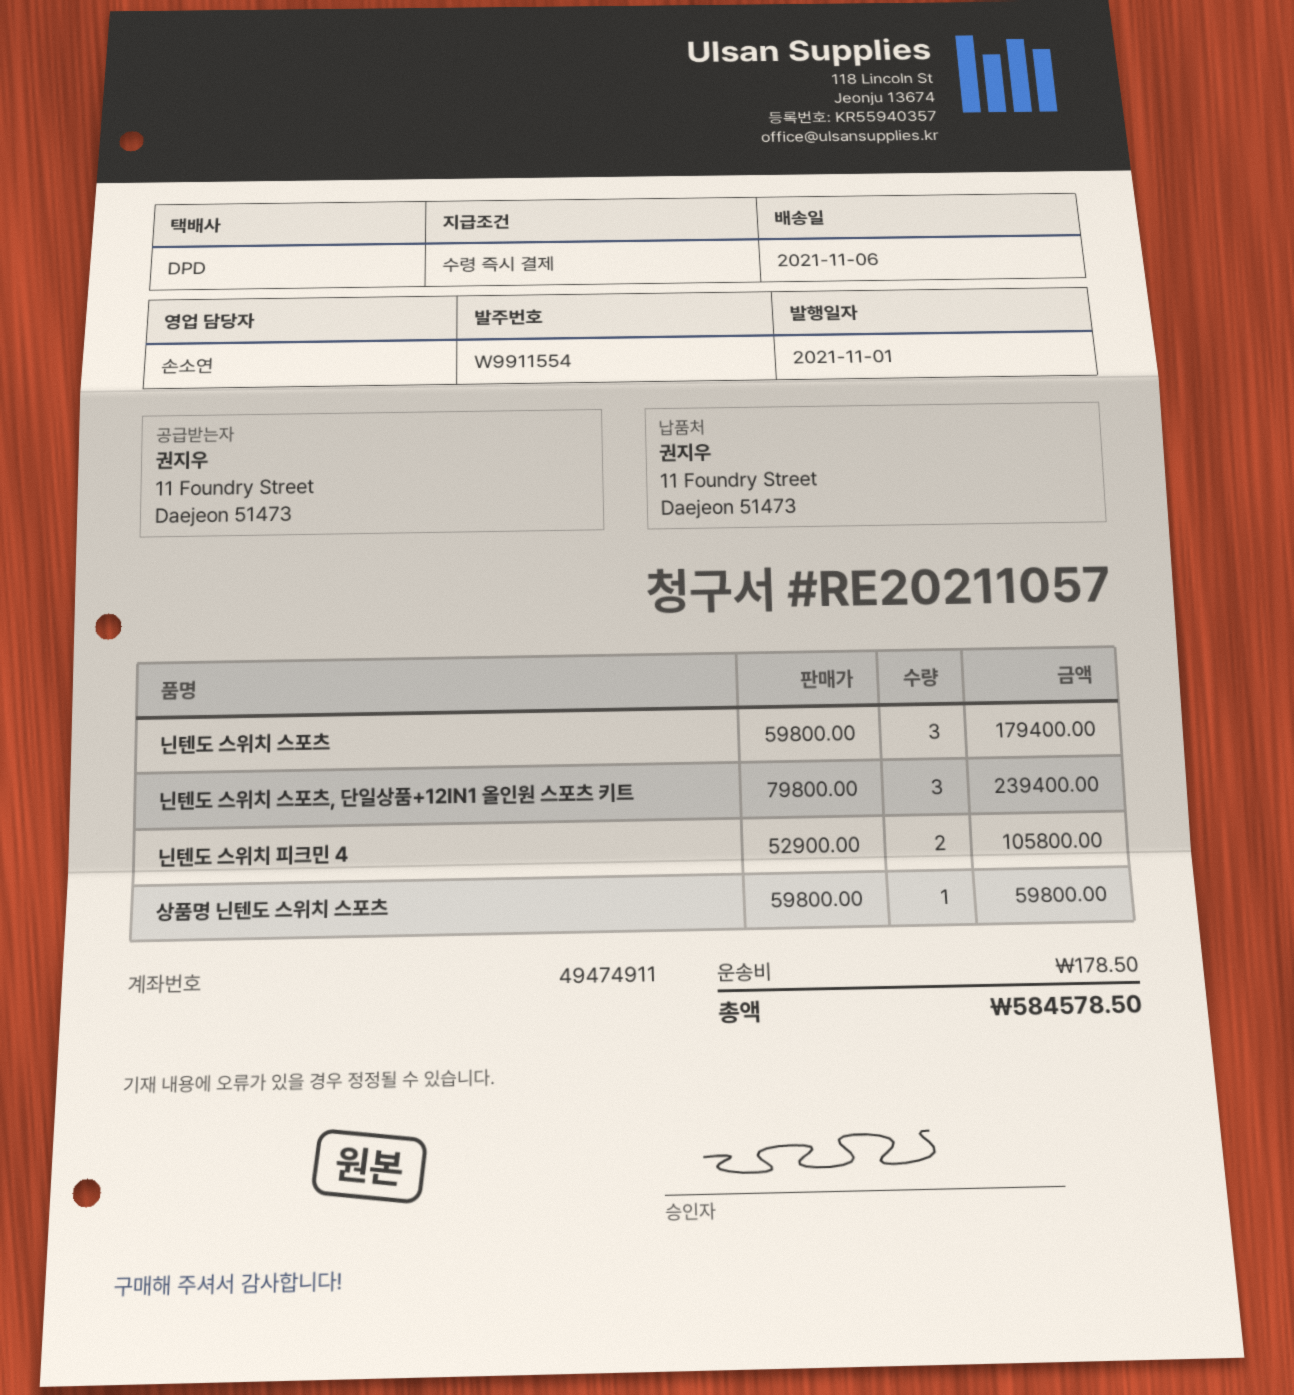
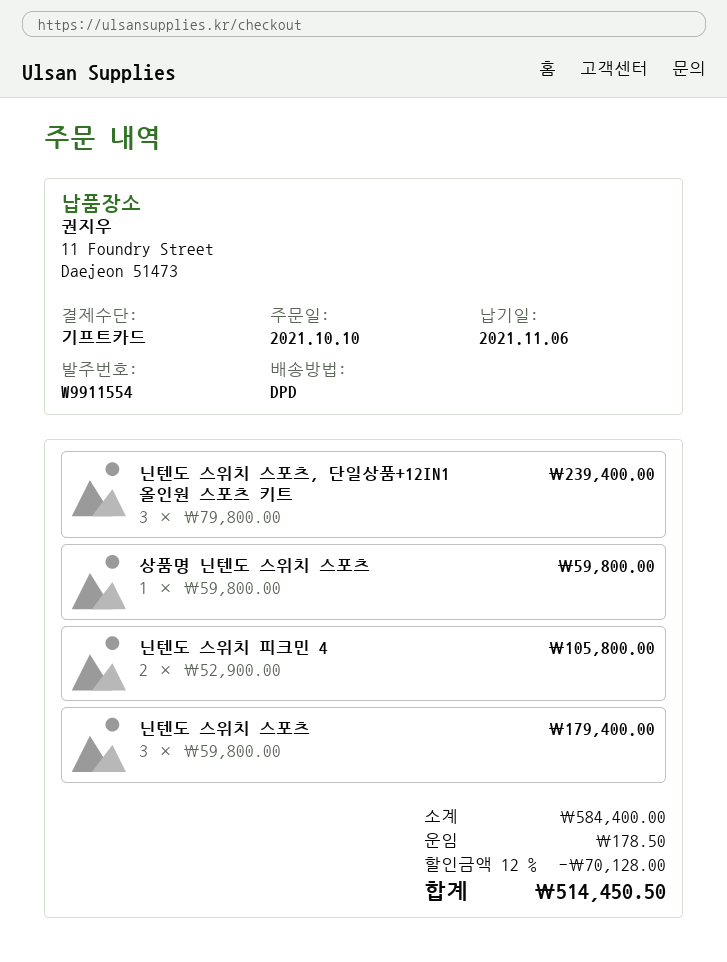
discount: none -> 12% = 70128.00
total: 584578.50 -> 514450.50

